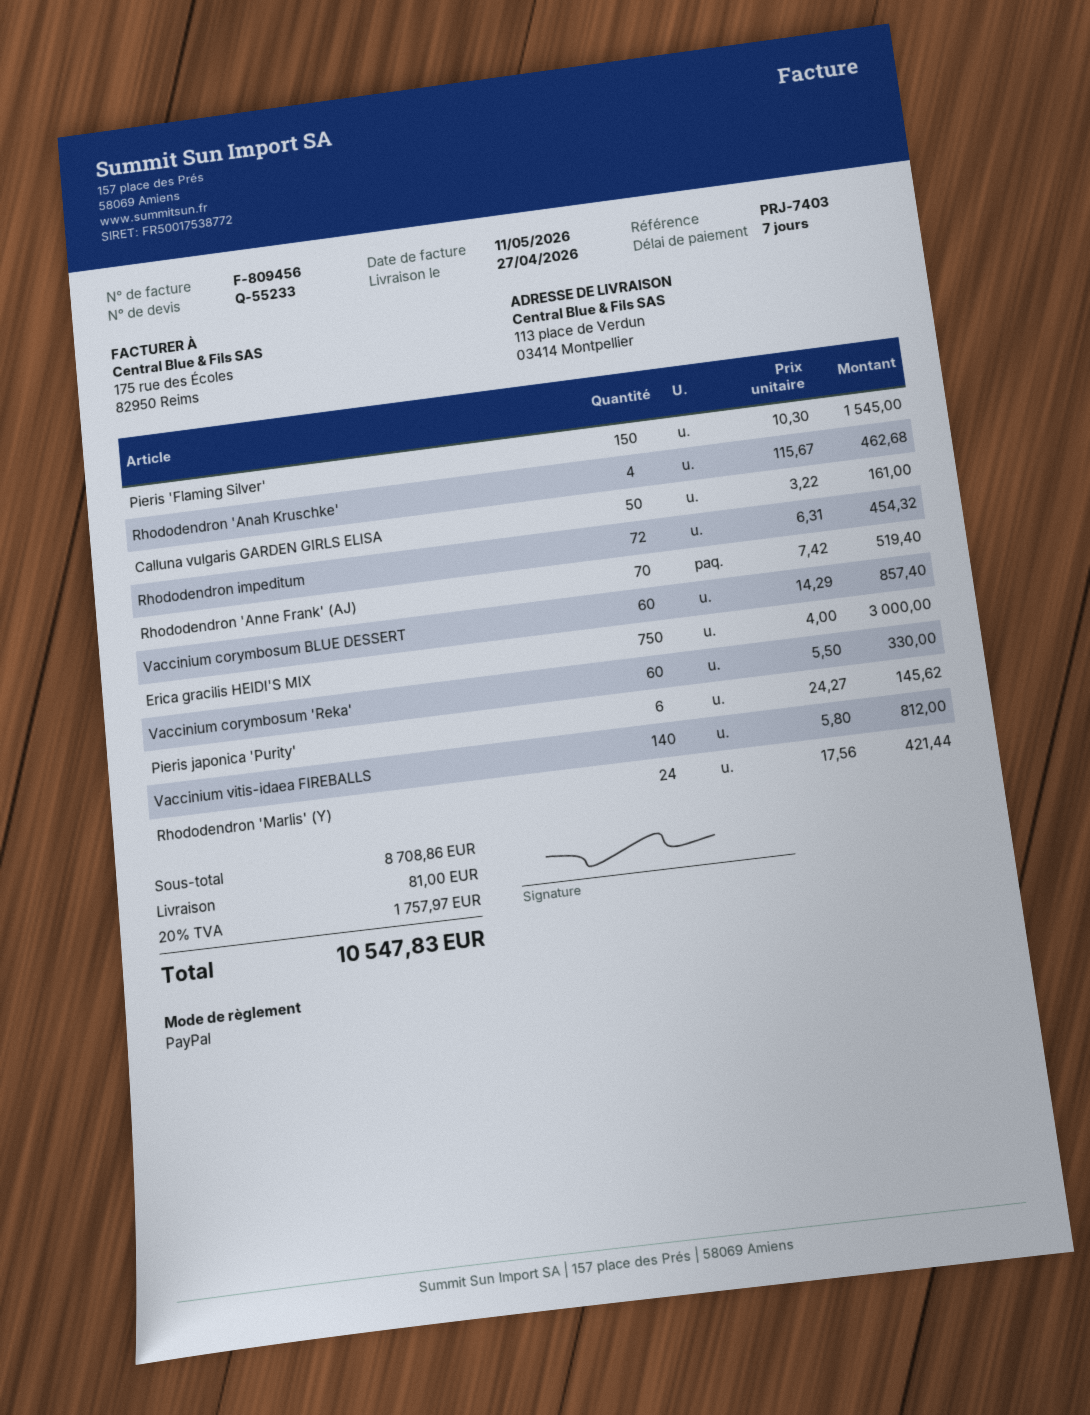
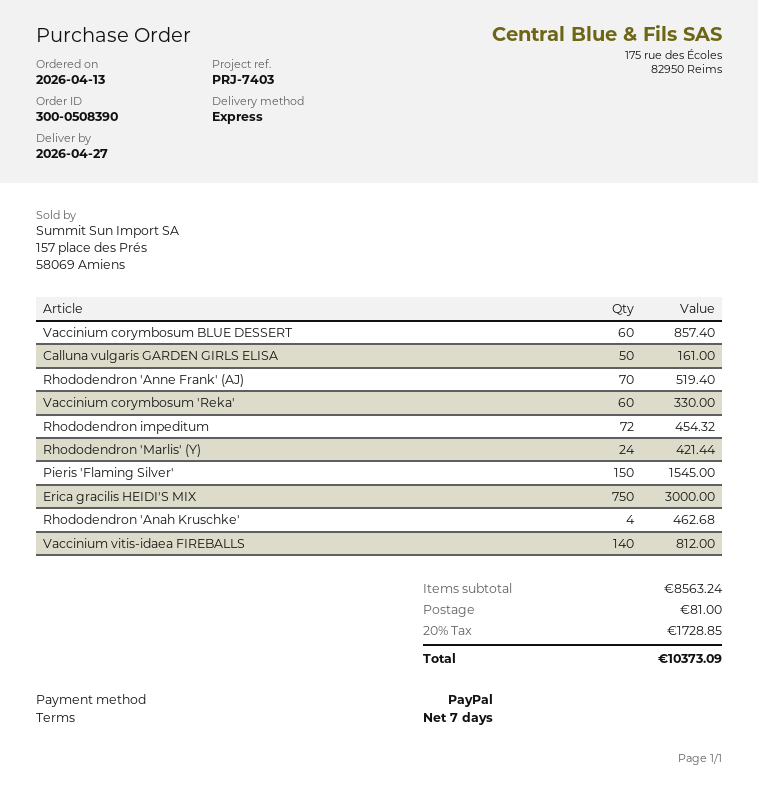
Pieris japonica 'Purity': 6 for 145.62 -> none
subtotal: 8708.86 -> 8563.24
tax: 20% = 1757.97 -> 20% = 1728.85
total: 10547.83 -> 10373.09

